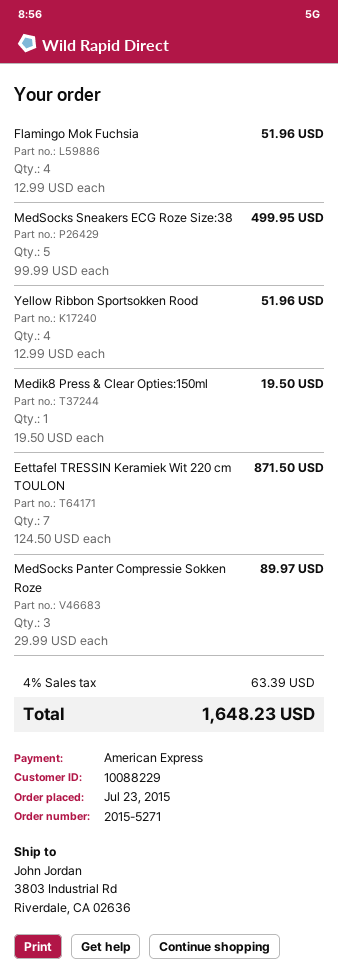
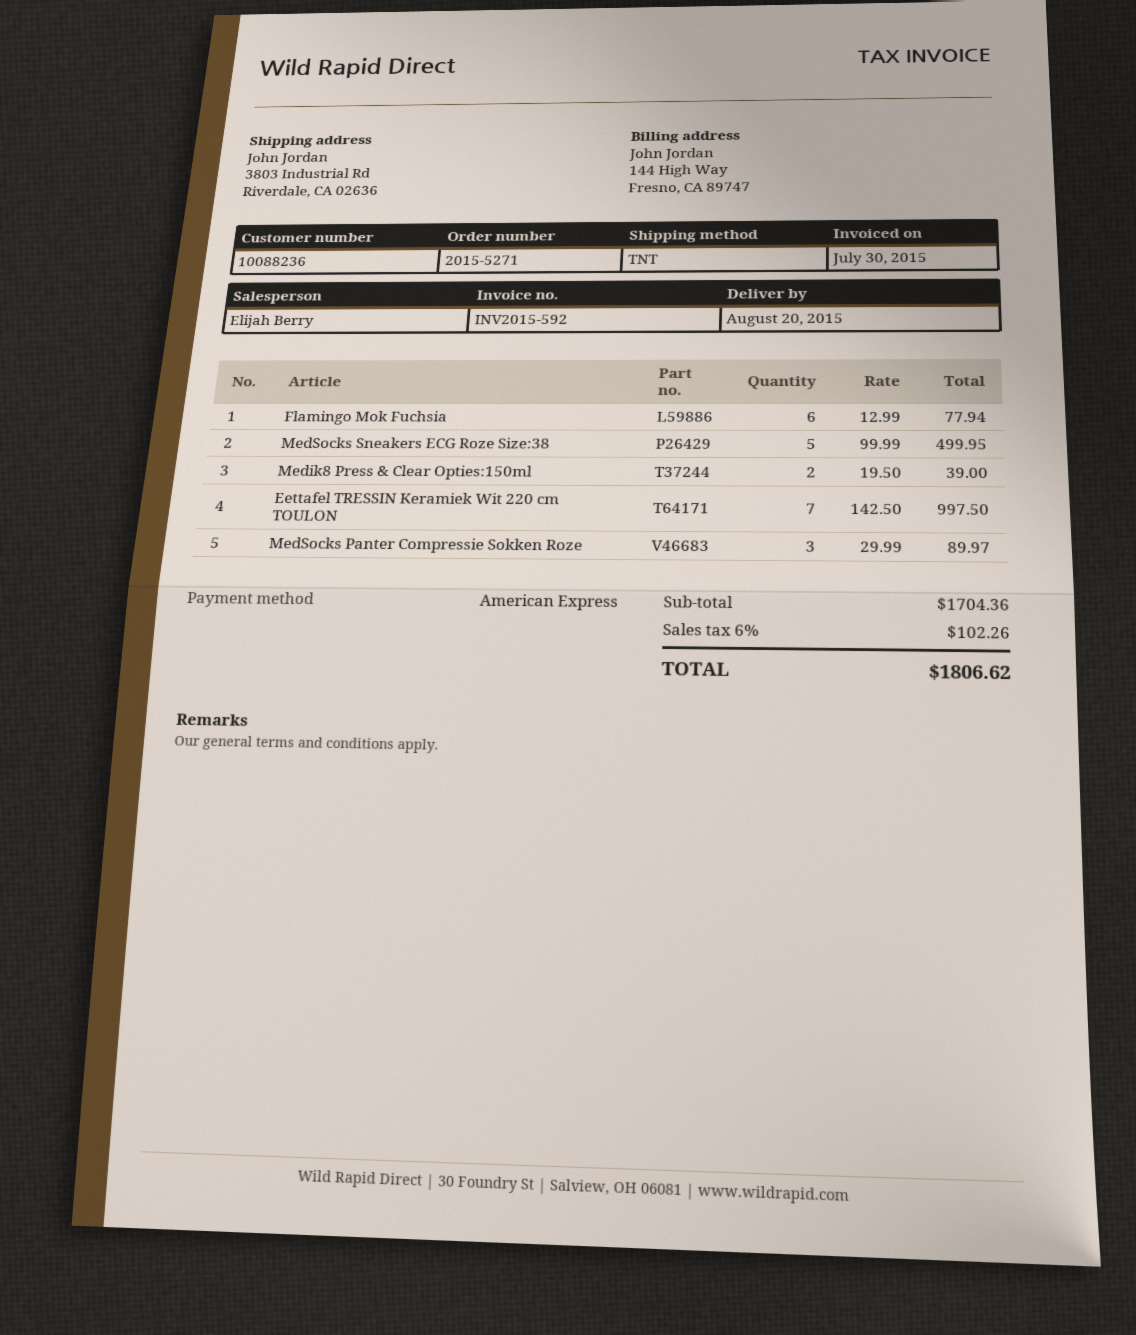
customer number: 10088229 -> 10088236
Flamingo Mok Fuchsia: 4 x 12.99 = 51.96 -> 6 x 12.99 = 77.94
Yellow Ribbon Sportsokken Rood: 4 x 12.99 = 51.96 -> none
Medik8 Press & Clear Opties:150ml: 1 x 19.50 = 19.50 -> 2 x 19.50 = 39.00
Eettafel TRESSIN Keramiek Wit 220 cm TOULON: 7 x 124.50 = 871.50 -> 7 x 142.50 = 997.50
tax: 4% = 63.39 -> 6% = 102.26
total: 1648.23 -> 1806.62

